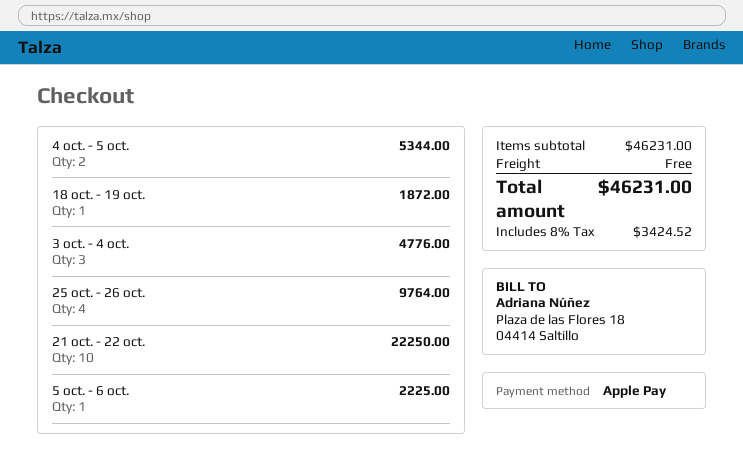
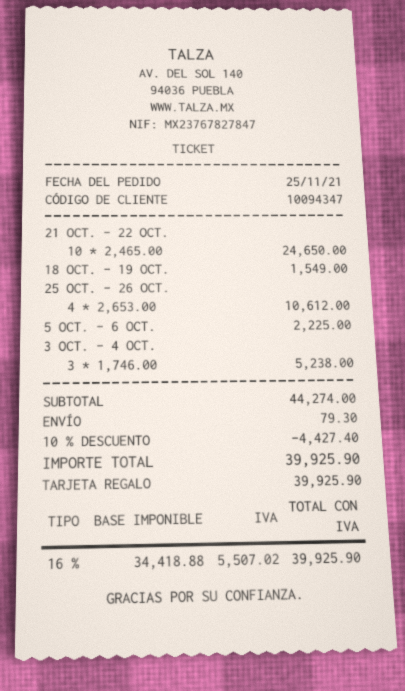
payment method: Apple Pay -> gift card
4 oct. - 5 oct.: 2 for 5344.00 -> none
18 oct. - 19 oct.: 1 for 1872.00 -> 1 for 1549.00
3 oct. - 4 oct.: 3 for 4776.00 -> 3 for 5238.00
25 oct. - 26 oct.: 4 for 9764.00 -> 4 for 10612.00
21 oct. - 22 oct.: 10 for 22250.00 -> 10 for 24650.00
subtotal: 46231.00 -> 44274.00
discount: none -> 10% = 4427.40
shipping: 0.00 -> 79.30
tax: 8% = 3424.52 -> 16% = 5507.02
total: 46231.00 -> 39925.90

